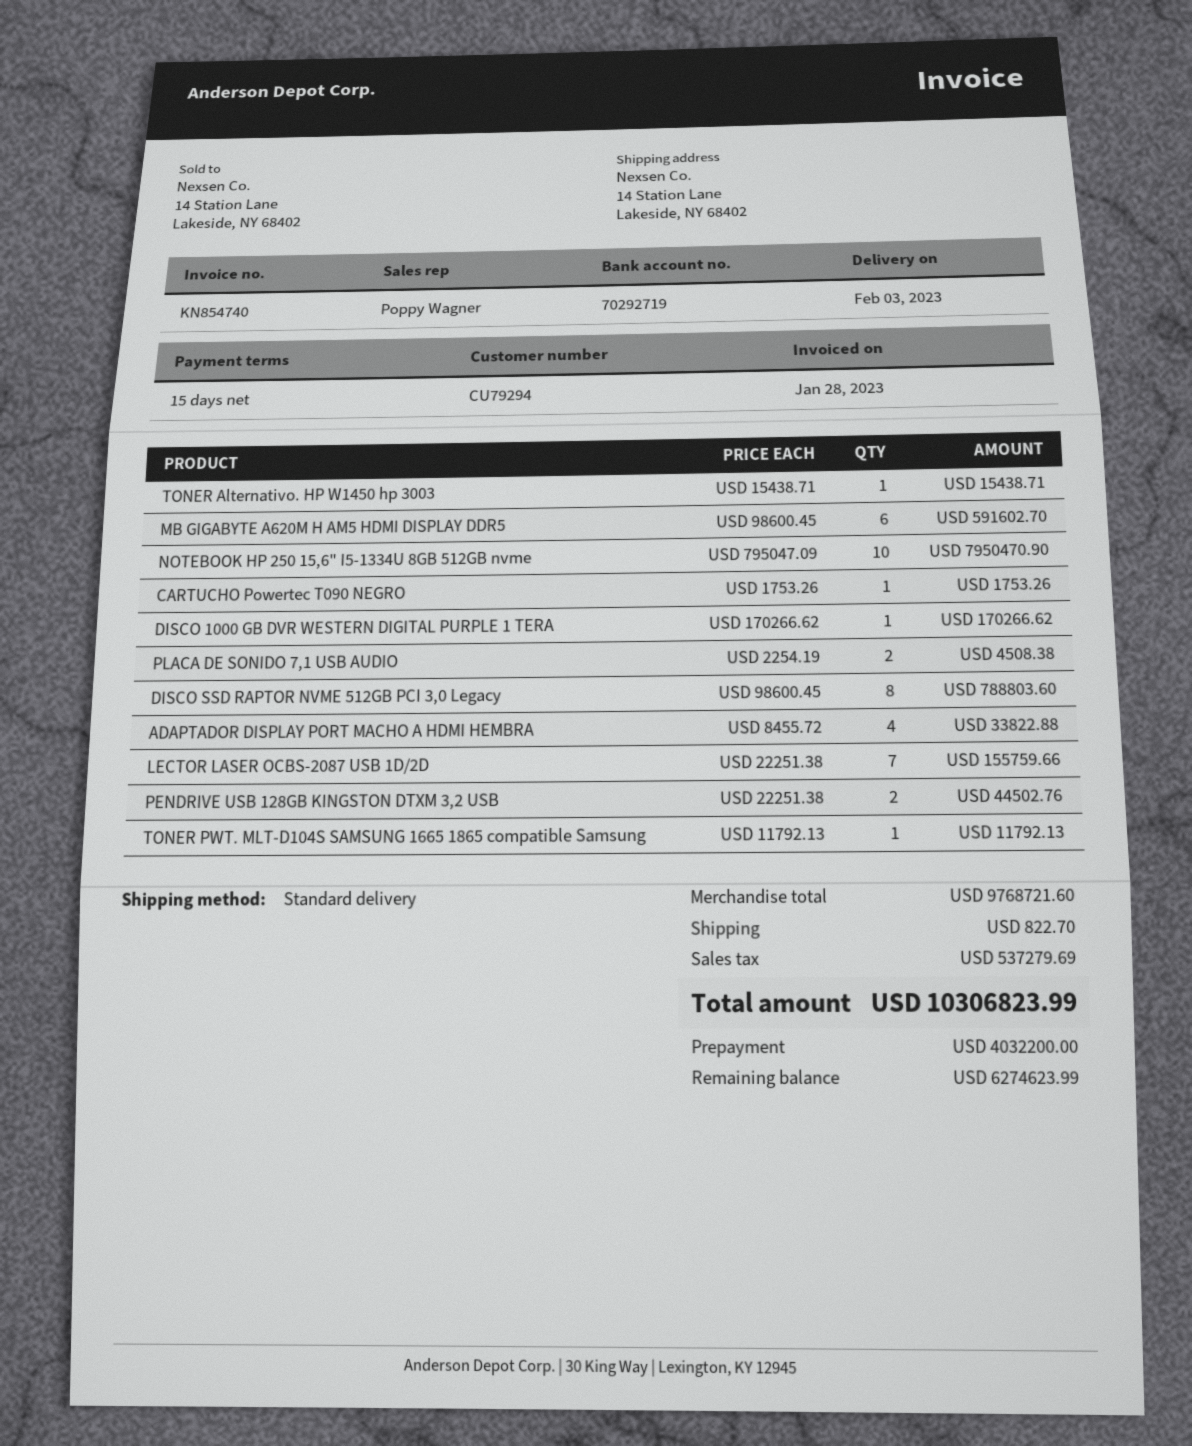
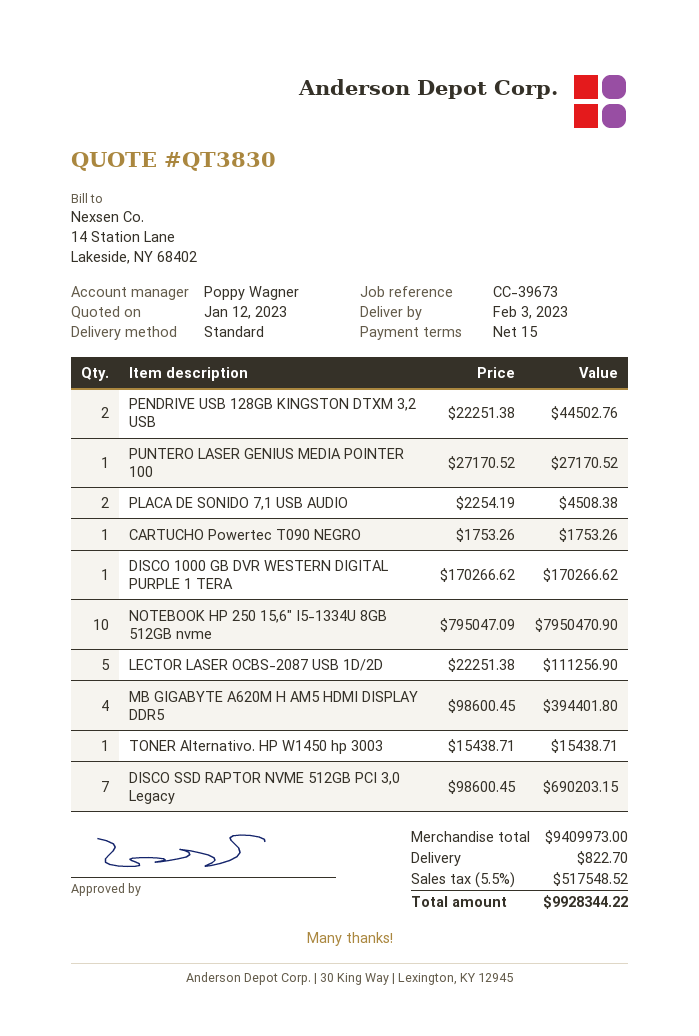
MB GIGABYTE A620M H AM5 HDMI DISPLAY DDR5: 6 x 98600.45 = 591602.70 -> 4 x 98600.45 = 394401.80
DISCO SSD RAPTOR NVME 512GB PCI 3,0 Legacy: 8 x 98600.45 = 788803.60 -> 7 x 98600.45 = 690203.15
ADAPTADOR DISPLAY PORT MACHO A HDMI HEMBRA: 4 x 8455.72 = 33822.88 -> none
LECTOR LASER OCBS-2087 USB 1D/2D: 7 x 22251.38 = 155759.66 -> 5 x 22251.38 = 111256.90
TONER PWT. MLT-D104S SAMSUNG 1665 1865 compatible Samsung: 1 x 11792.13 = 11792.13 -> none
PUNTERO LASER GENIUS MEDIA POINTER 100: none -> 1 x 27170.52 = 27170.52
subtotal: 9768721.60 -> 9409973.00
tax: 537279.69 -> 517548.52
total: 10306823.99 -> 9928344.22

